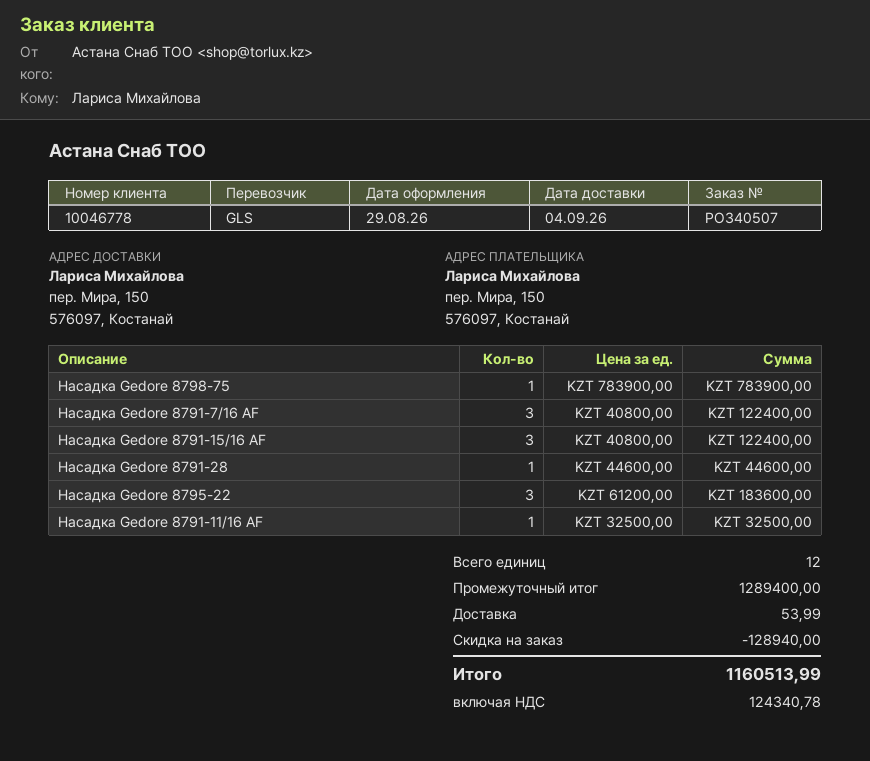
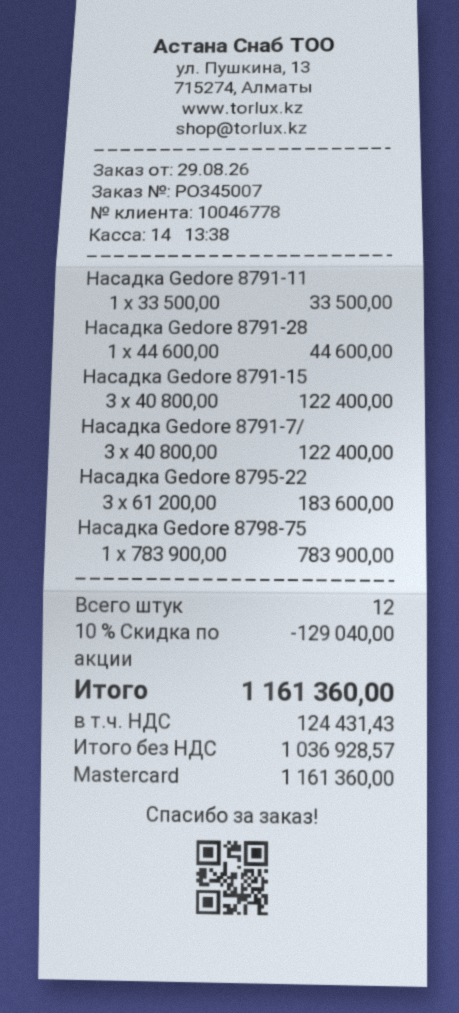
order number: PO340507 -> PO345007
Насадка Gedore 8791-11/16 AF: 1 x 32500.00 = 32500.00 -> 1 x 33500.00 = 33500.00
discount: 128940.00 -> 129040.00
shipping: 53.99 -> none
tax: 124340.78 -> 124431.43
total: 1160513.99 -> 1161360.00

